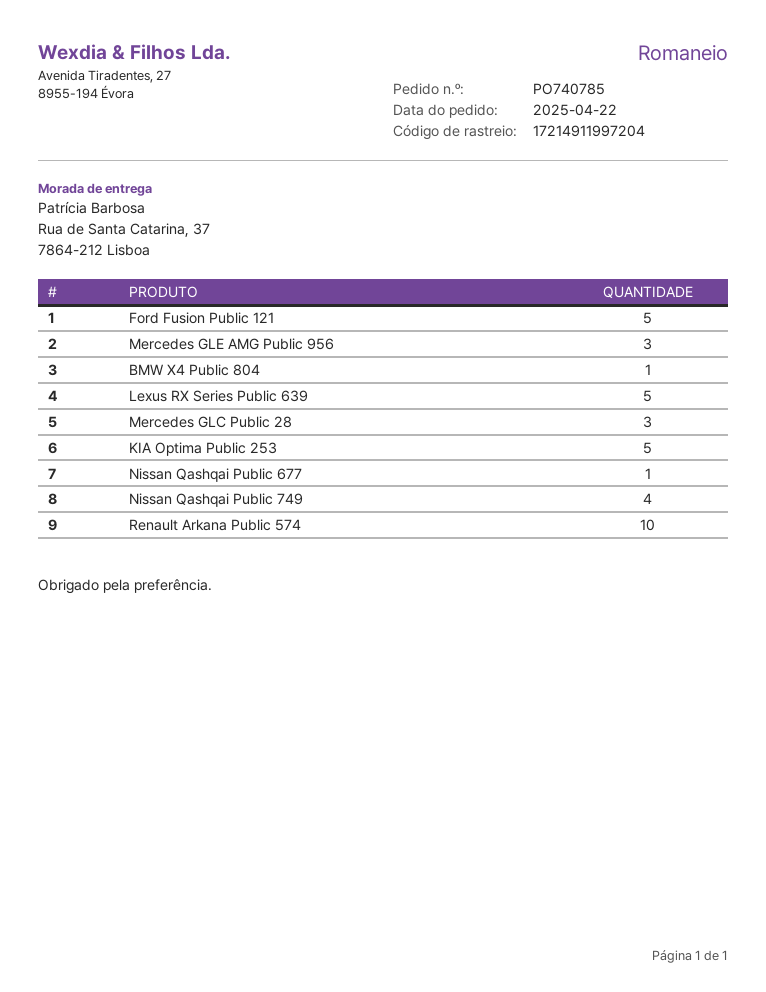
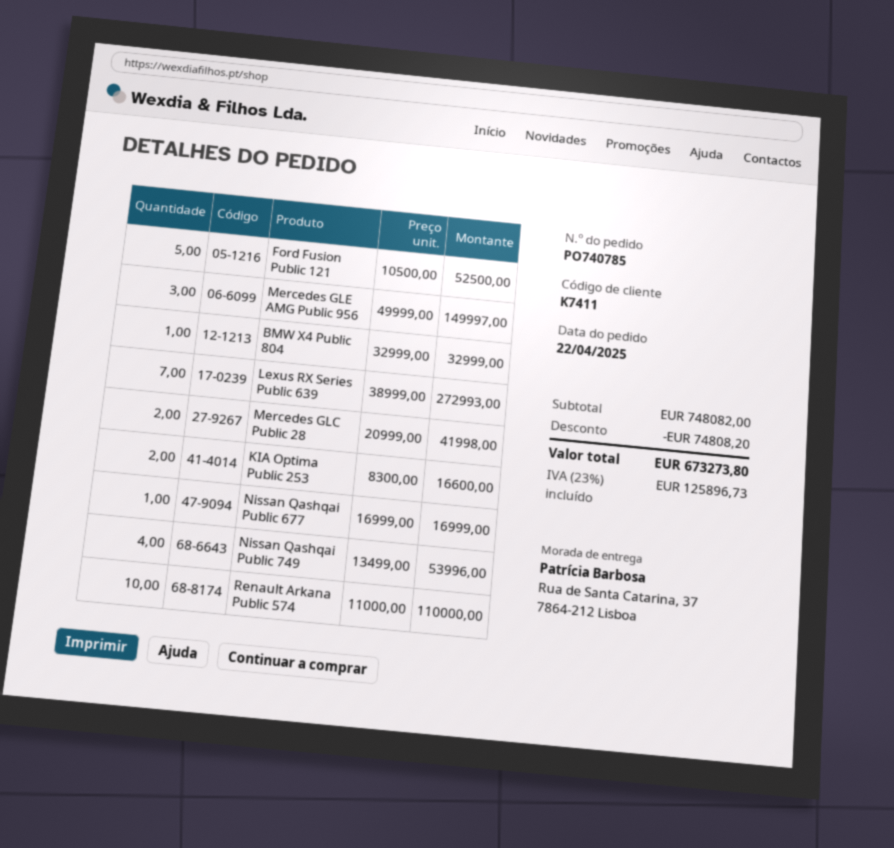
Lexus RX Series Public 639: 5 -> 7
Mercedes GLC Public 28: 3 -> 2
KIA Optima Public 253: 5 -> 2

